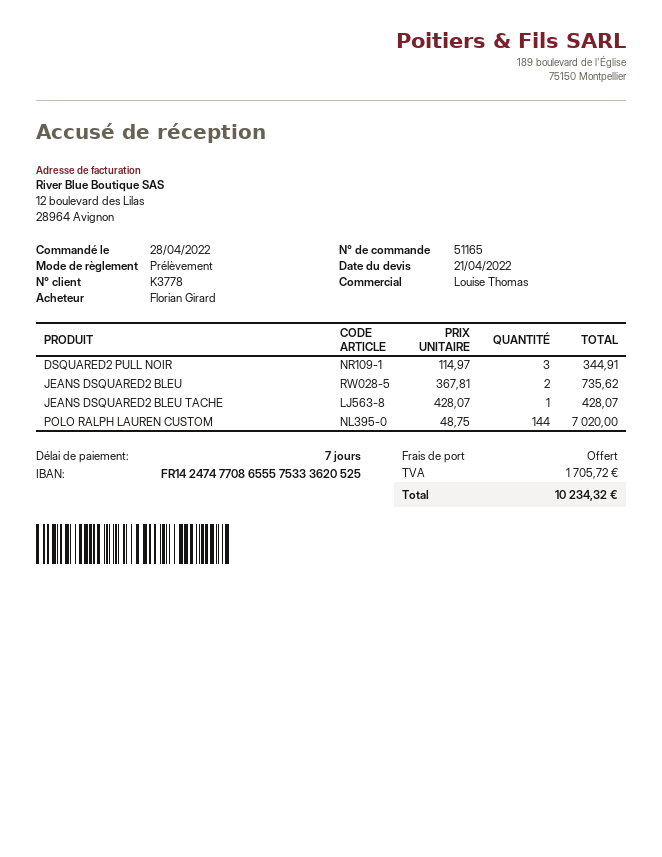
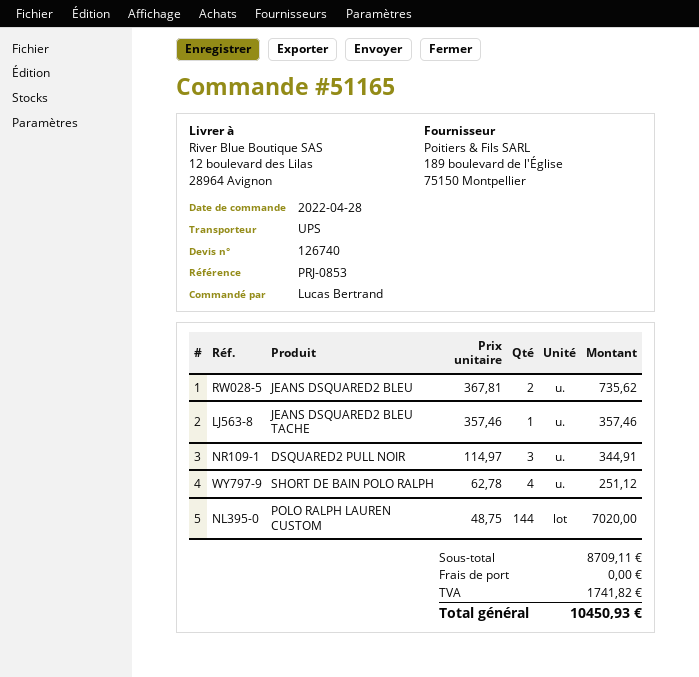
ordered by: Florian Girard -> Lucas Bertrand
JEANS DSQUARED2 BLEU TACHE: 1 x 428.07 = 428.07 -> 1 x 357.46 = 357.46
SHORT DE BAIN POLO RALPH: none -> 4 x 62.78 = 251.12
tax: 1705.72 -> 1741.82
total: 10234.32 -> 10450.93

